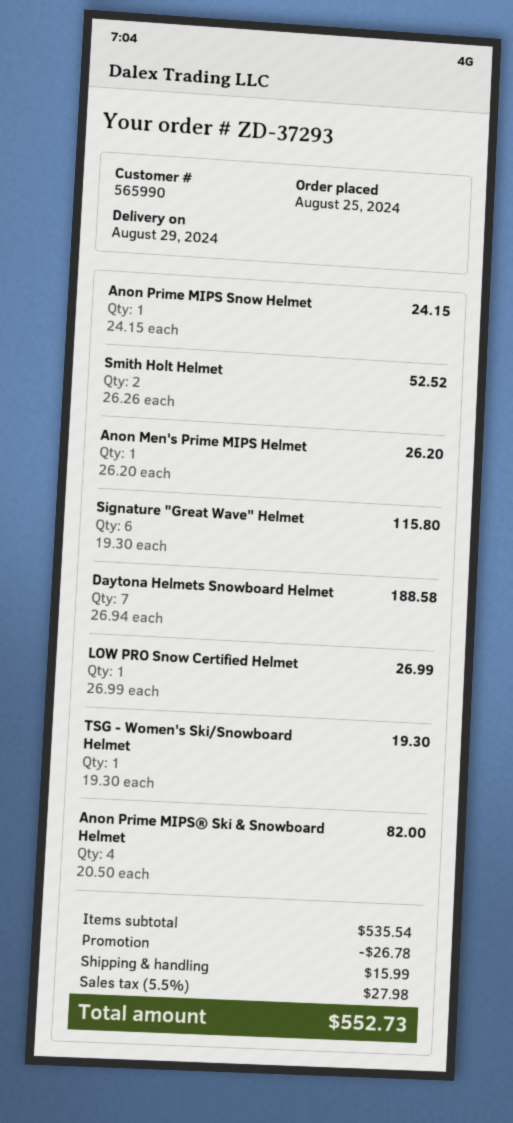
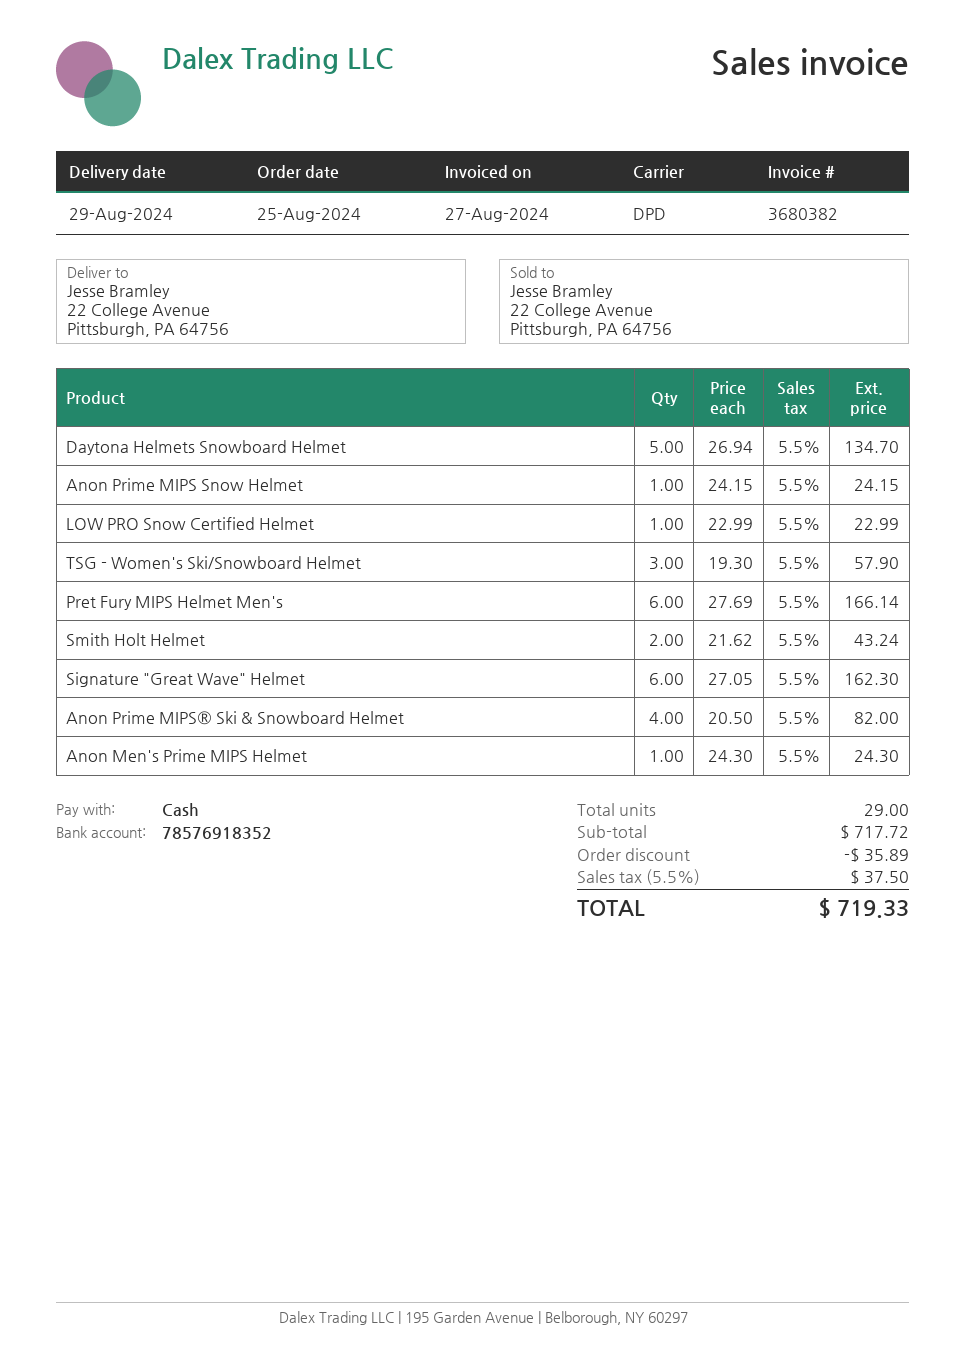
Smith Holt Helmet: 2 x 26.26 = 52.52 -> 2 x 21.62 = 43.24
Anon Men's Prime MIPS Helmet: 1 x 26.20 = 26.20 -> 1 x 24.30 = 24.30
Signature "Great Wave" Helmet: 6 x 19.30 = 115.80 -> 6 x 27.05 = 162.30
Daytona Helmets Snowboard Helmet: 7 x 26.94 = 188.58 -> 5 x 26.94 = 134.70
LOW PRO Snow Certified Helmet: 1 x 26.99 = 26.99 -> 1 x 22.99 = 22.99
TSG - Women's Ski/Snowboard Helmet: 1 x 19.30 = 19.30 -> 3 x 19.30 = 57.90
Pret Fury MIPS Helmet Men's: none -> 6 x 27.69 = 166.14
subtotal: 535.54 -> 717.72
discount: 26.78 -> 35.89
shipping: 15.99 -> none
tax: 5.5% = 27.98 -> 5.5% = 37.50
total: 552.73 -> 719.33

